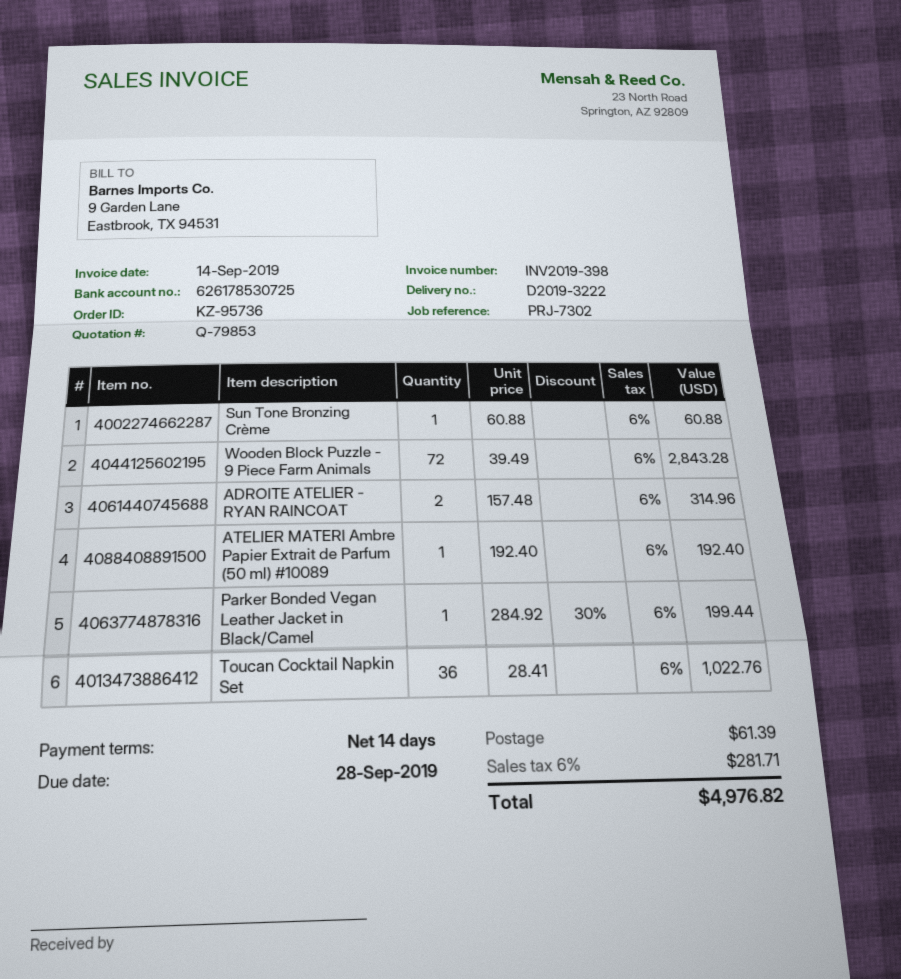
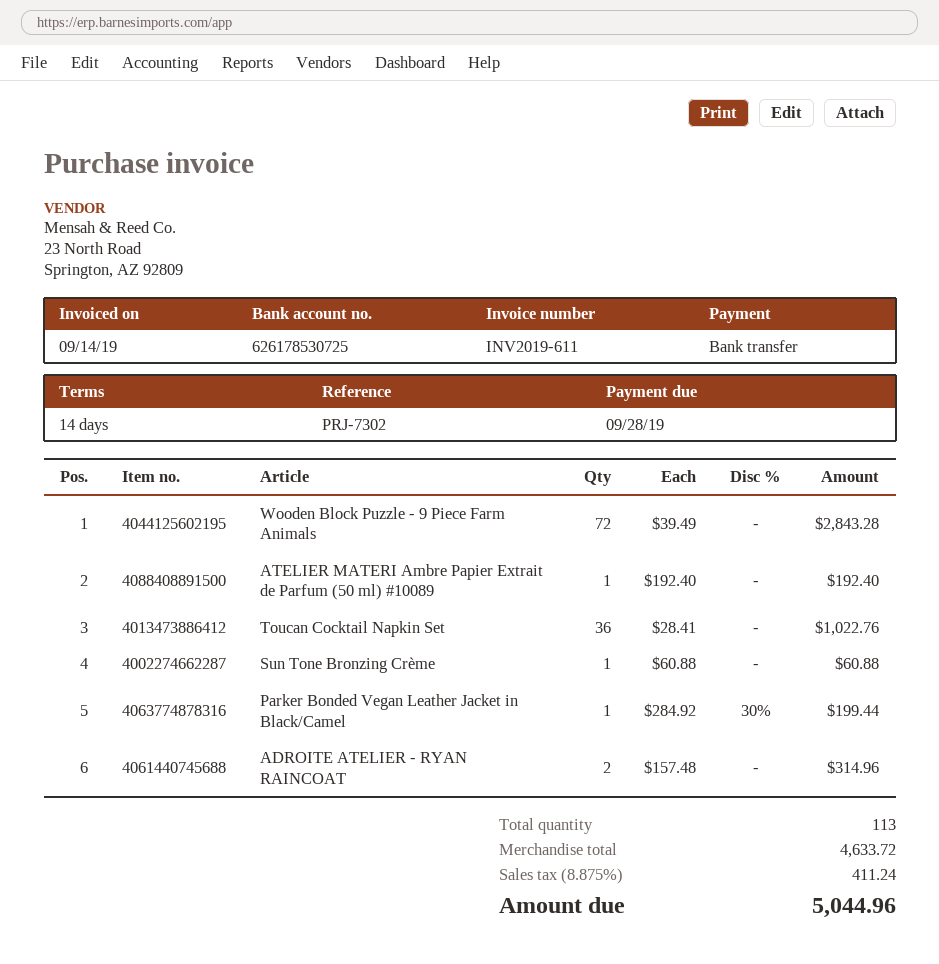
invoice number: INV2019-398 -> INV2019-611
shipping: 61.39 -> none
tax: 6% = 281.71 -> 8.875% = 411.24
total: 4976.82 -> 5044.96

